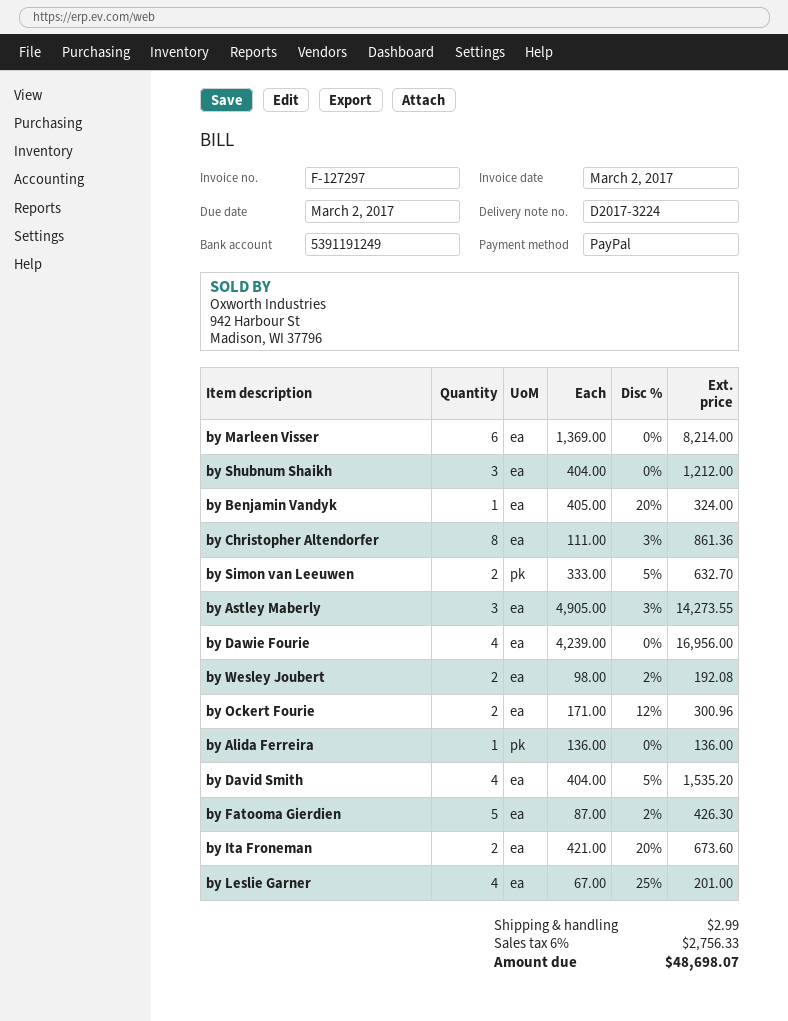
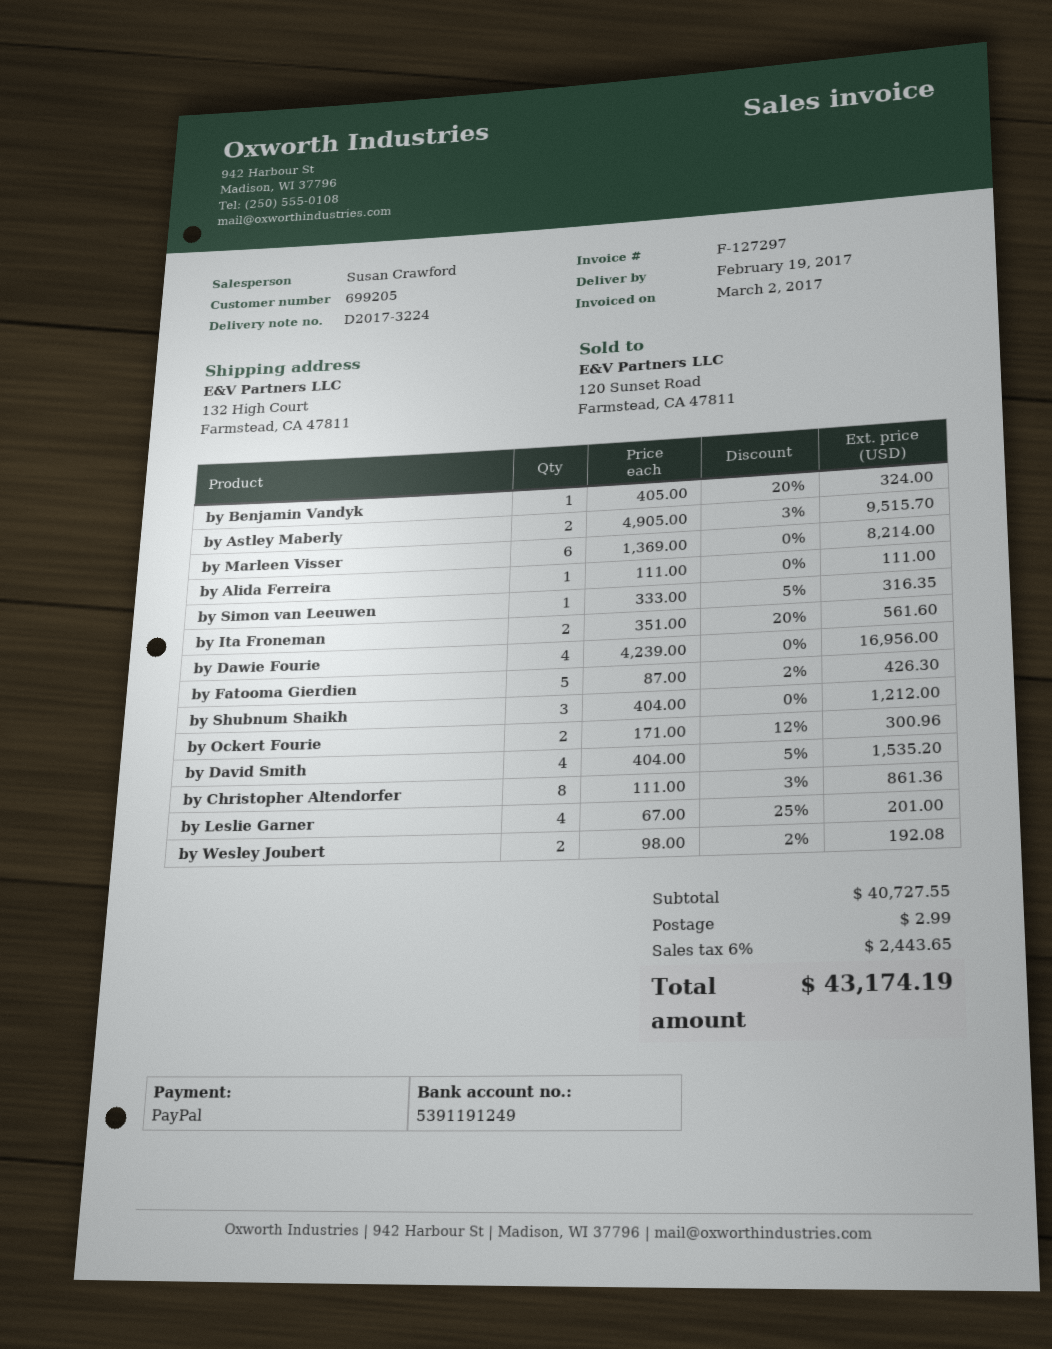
by Simon van Leeuwen: 2 x 333.00 - 5% = 632.70 -> 1 x 333.00 - 5% = 316.35
by Astley Maberly: 3 x 4905.00 - 3% = 14273.55 -> 2 x 4905.00 - 3% = 9515.70
by Alida Ferreira: 1 x 136.00 = 136.00 -> 1 x 111.00 = 111.00
by Ita Froneman: 2 x 421.00 - 20% = 673.60 -> 2 x 351.00 - 20% = 561.60
tax: 6% = 2756.33 -> 6% = 2443.65
total: 48698.07 -> 43174.19

